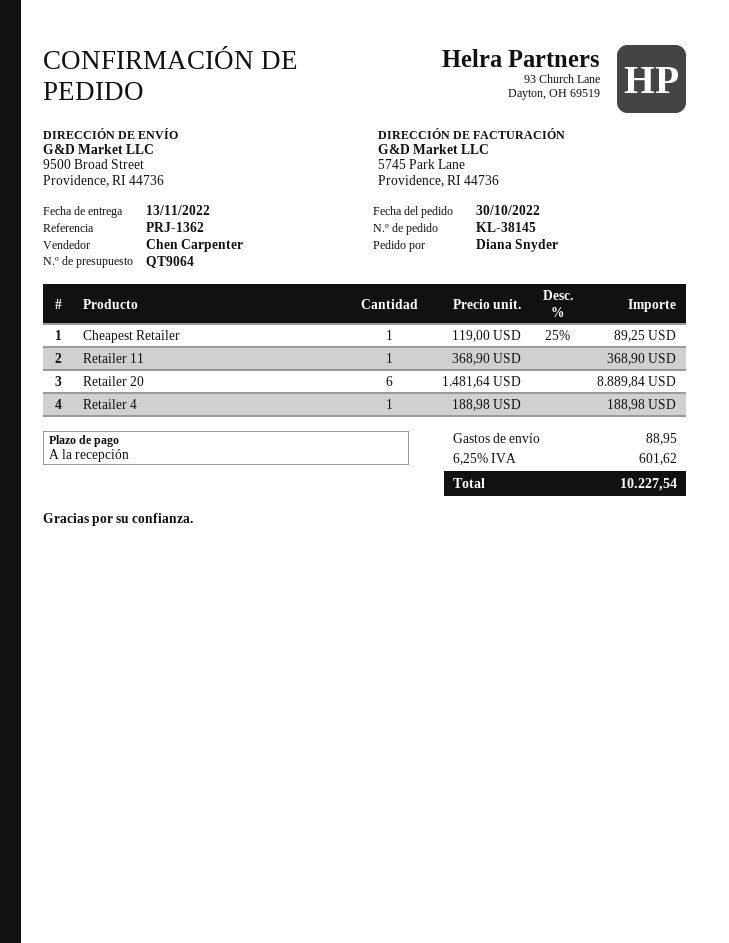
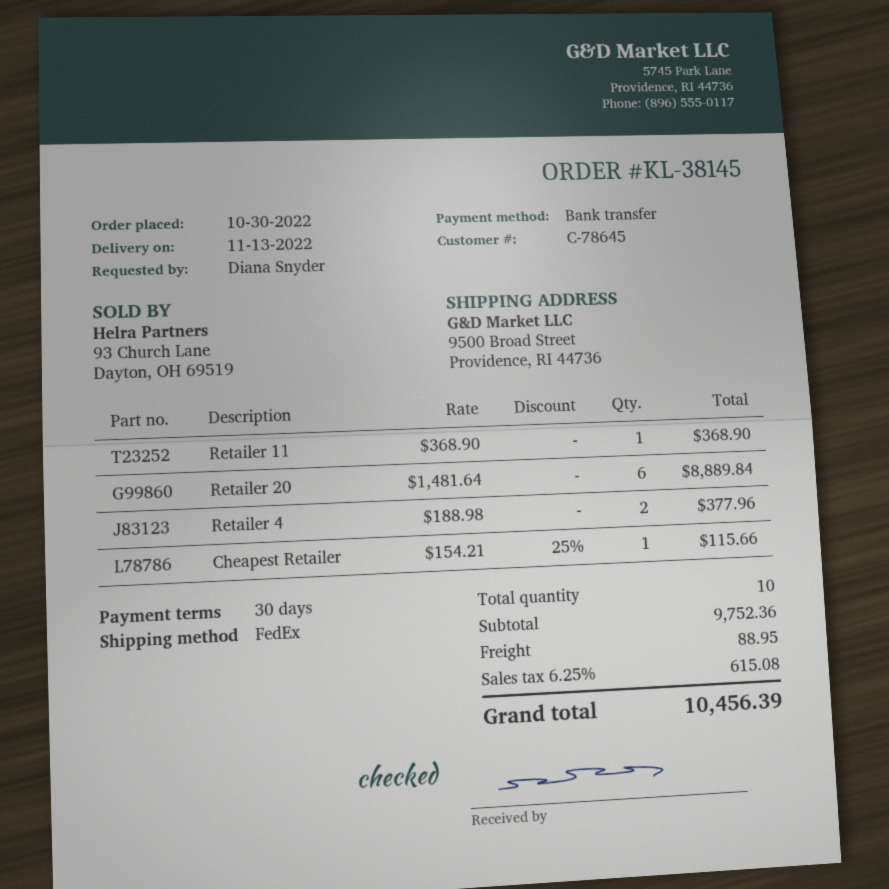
payment terms: on receipt -> 30 days
Cheapest Retailer: 1 x 119.00 - 25% = 89.25 -> 1 x 154.21 - 25% = 115.66
Retailer 4: 1 x 188.98 = 188.98 -> 2 x 188.98 = 377.96
tax: 6.25% = 601.62 -> 6.25% = 615.08
total: 10227.54 -> 10456.39

